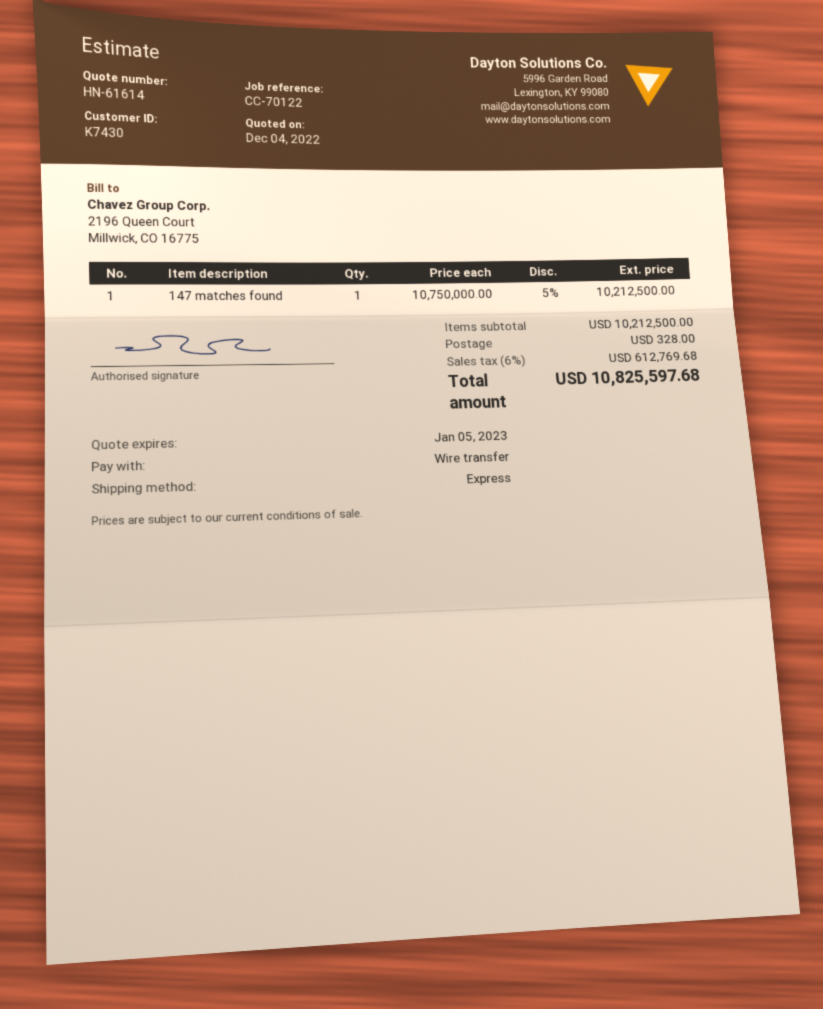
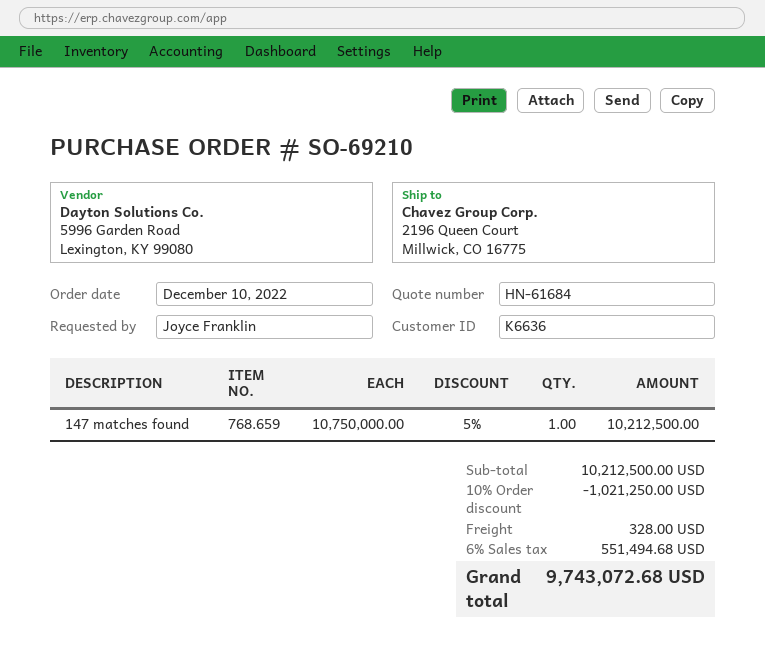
quote number: HN-61614 -> HN-61684
customer number: K7430 -> K6636
discount: none -> 10% = 1021250.00
tax: 6% = 612769.68 -> 6% = 551494.68
total: 10825597.68 -> 9743072.68

